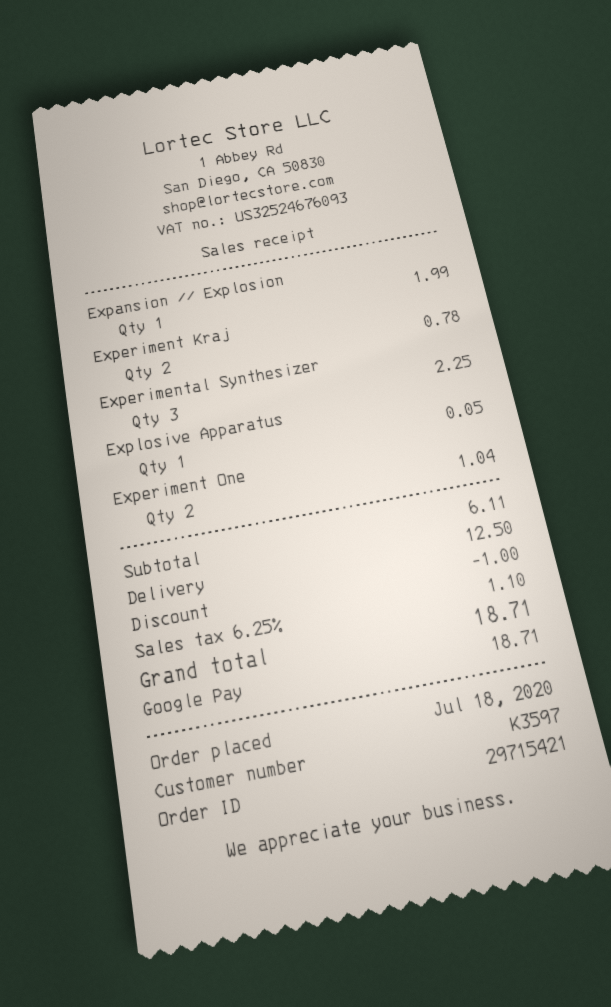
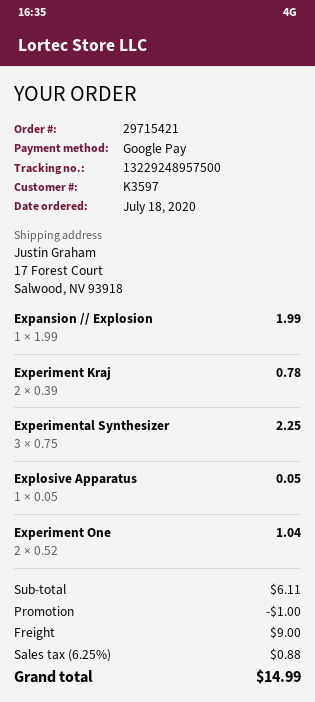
shipping: 12.50 -> 9.00
tax: 6.25% = 1.10 -> 6.25% = 0.88
total: 18.71 -> 14.99

